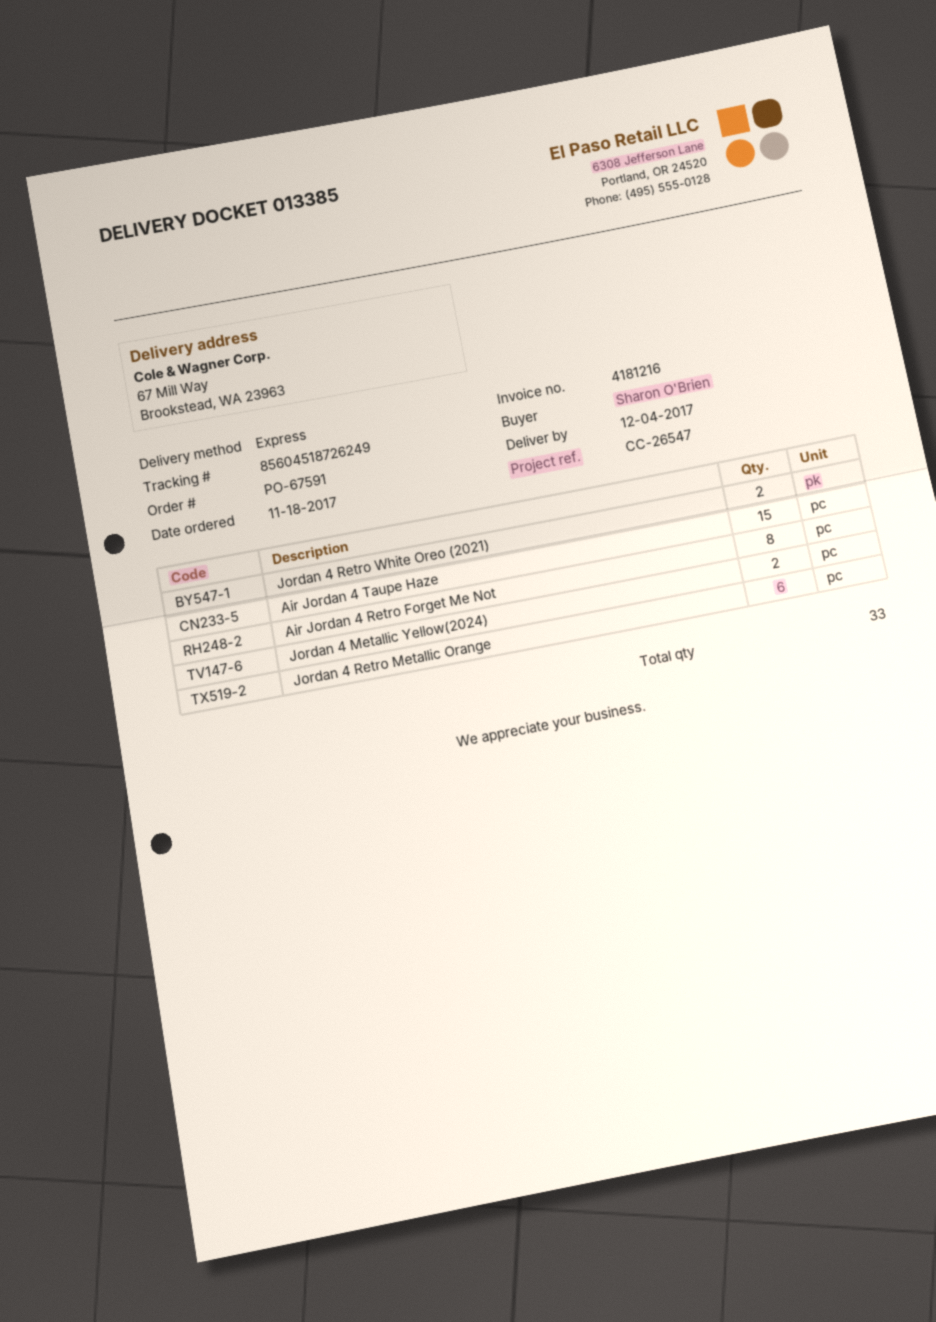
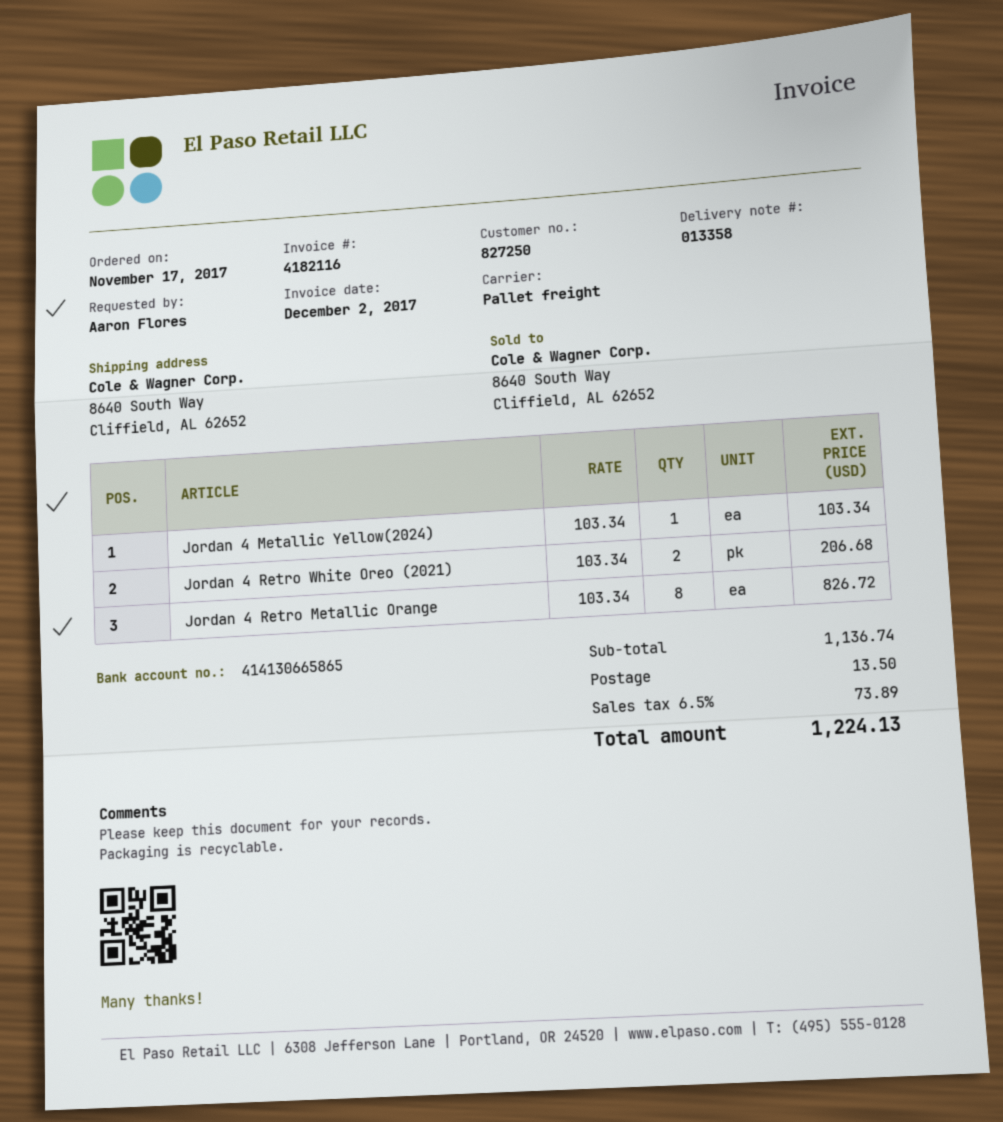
order date: 2017-11-18 -> 2017-11-17
delivery note number: 013385 -> 013358
invoice number: 4181216 -> 4182116
ordered by: Sharon O'Brien -> Aaron Flores
shipping method: express -> pallet freight
ship to: 67 Mill Way, Brookstead, WA 23963 -> 8640 South Way, Cliffield, AL 62652
Air Jordan 4 Taupe Haze: 15 -> none
Air Jordan 4 Retro Forget Me Not: 8 -> none
Jordan 4 Metallic Yellow(2024): 2 -> 1
Jordan 4 Retro Metallic Orange: 6 -> 8

